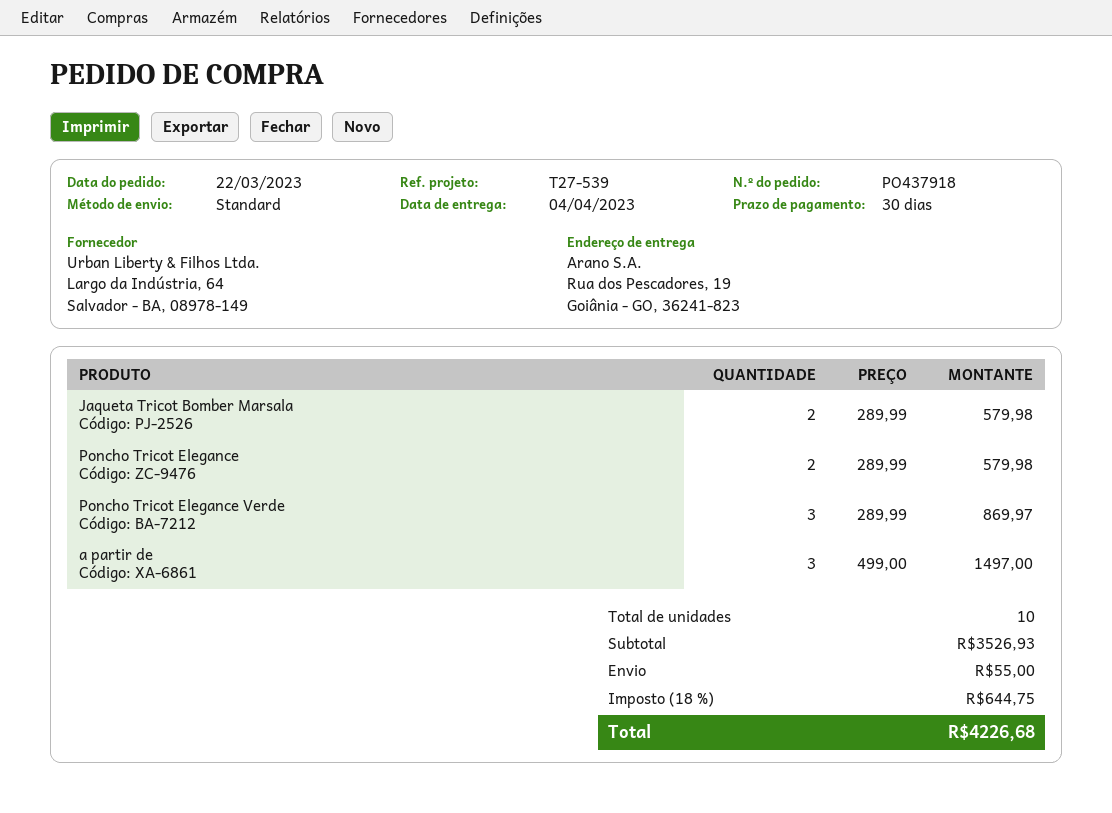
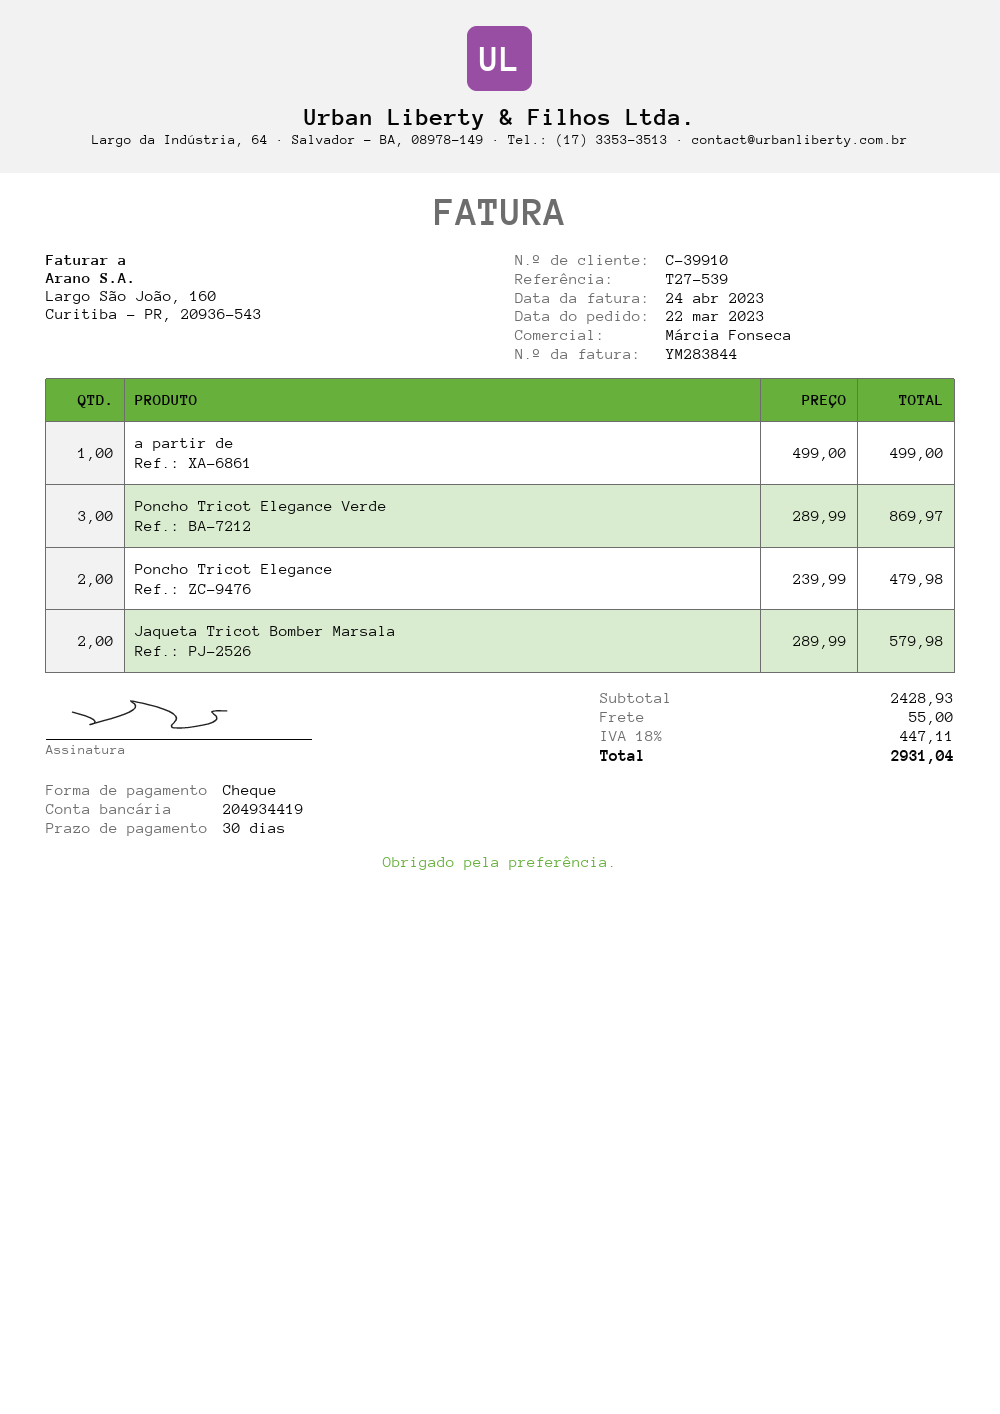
Poncho Tricot Elegance: 2 x 289.99 = 579.98 -> 2 x 239.99 = 479.98
a partir de: 3 x 499.00 = 1497.00 -> 1 x 499.00 = 499.00
subtotal: 3526.93 -> 2428.93
tax: 18% = 644.75 -> 18% = 447.11
total: 4226.68 -> 2931.04

